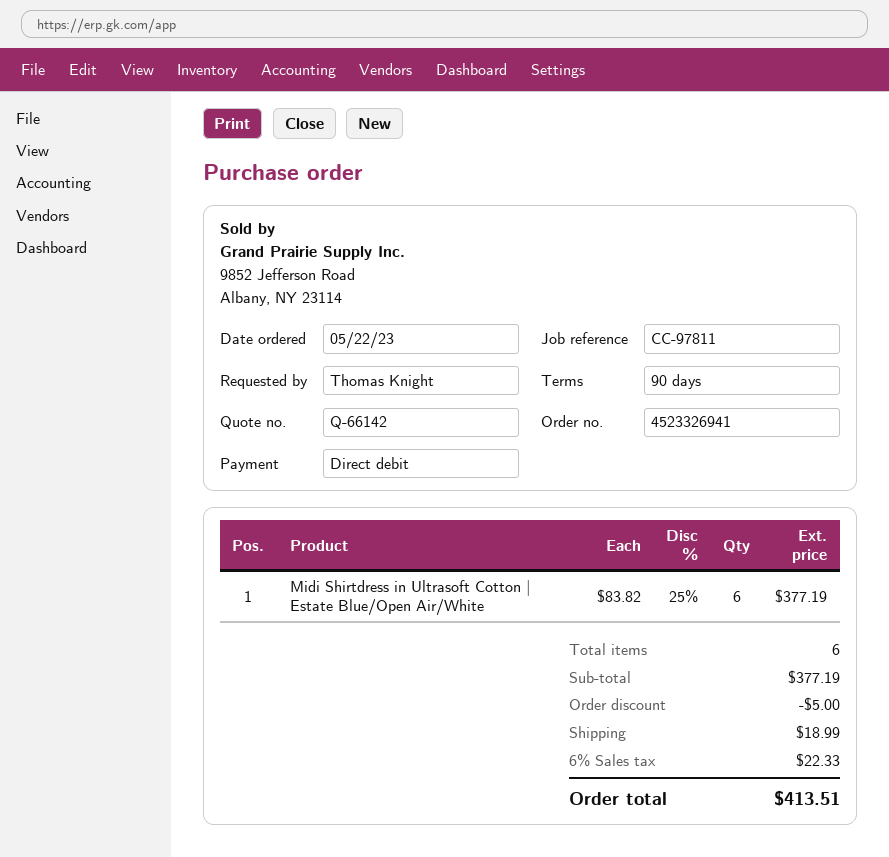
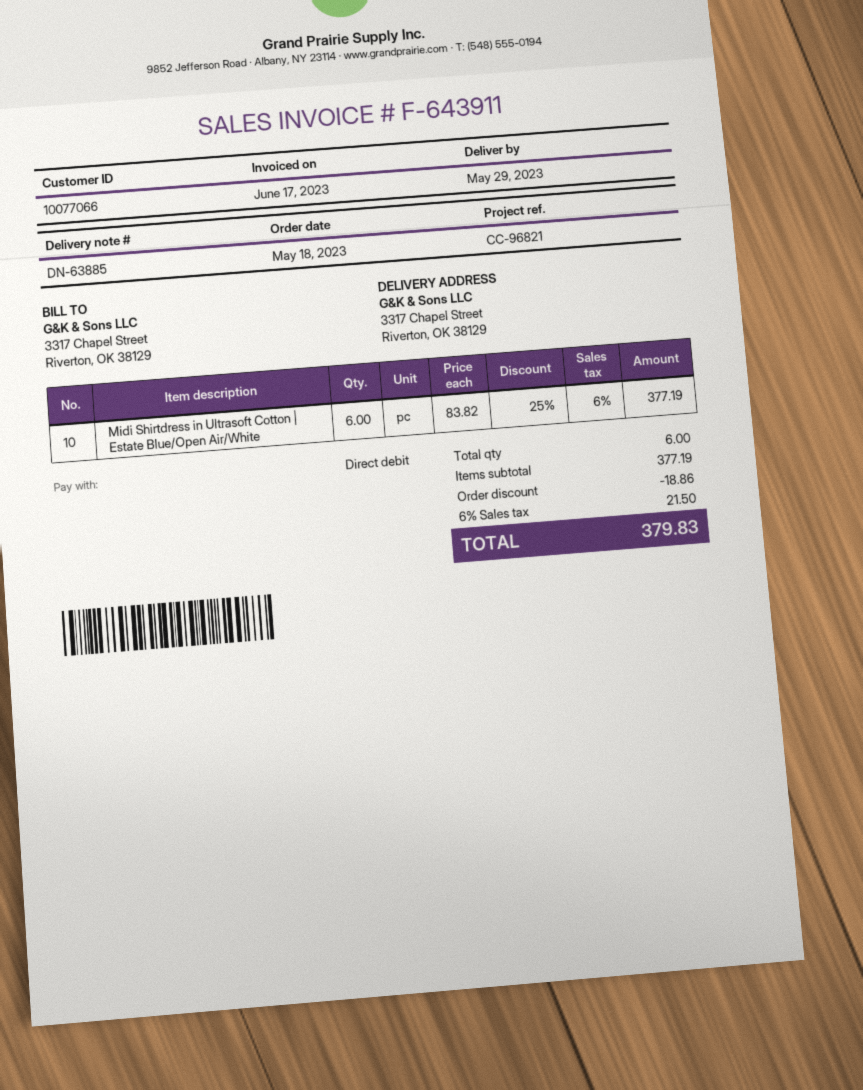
order date: 2023-05-22 -> 2023-05-18
reference: CC-97811 -> CC-96821
discount: 5.00 -> 18.86
shipping: 18.99 -> none
tax: 6% = 22.33 -> 6% = 21.50
total: 413.51 -> 379.83

